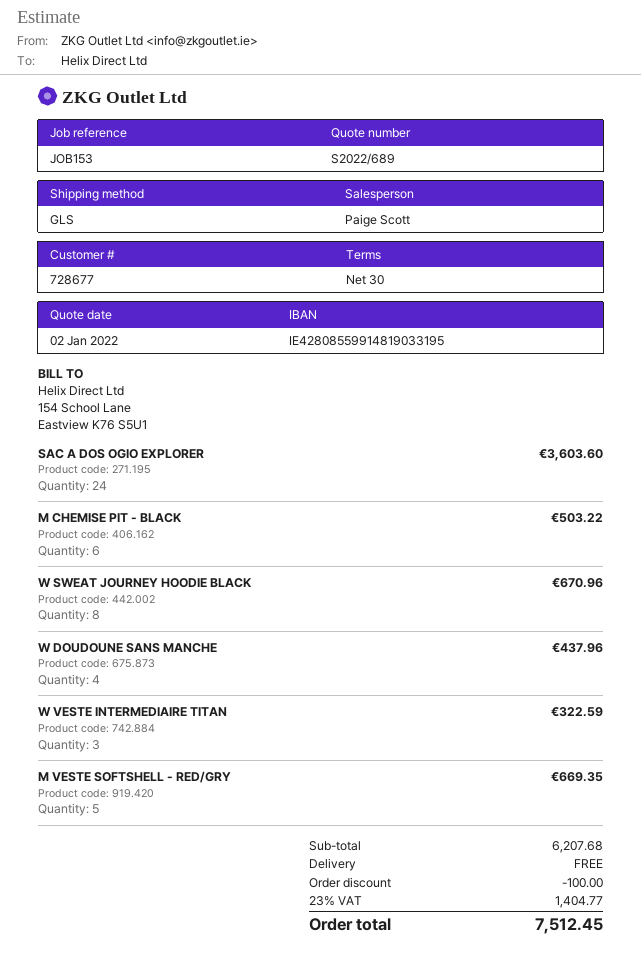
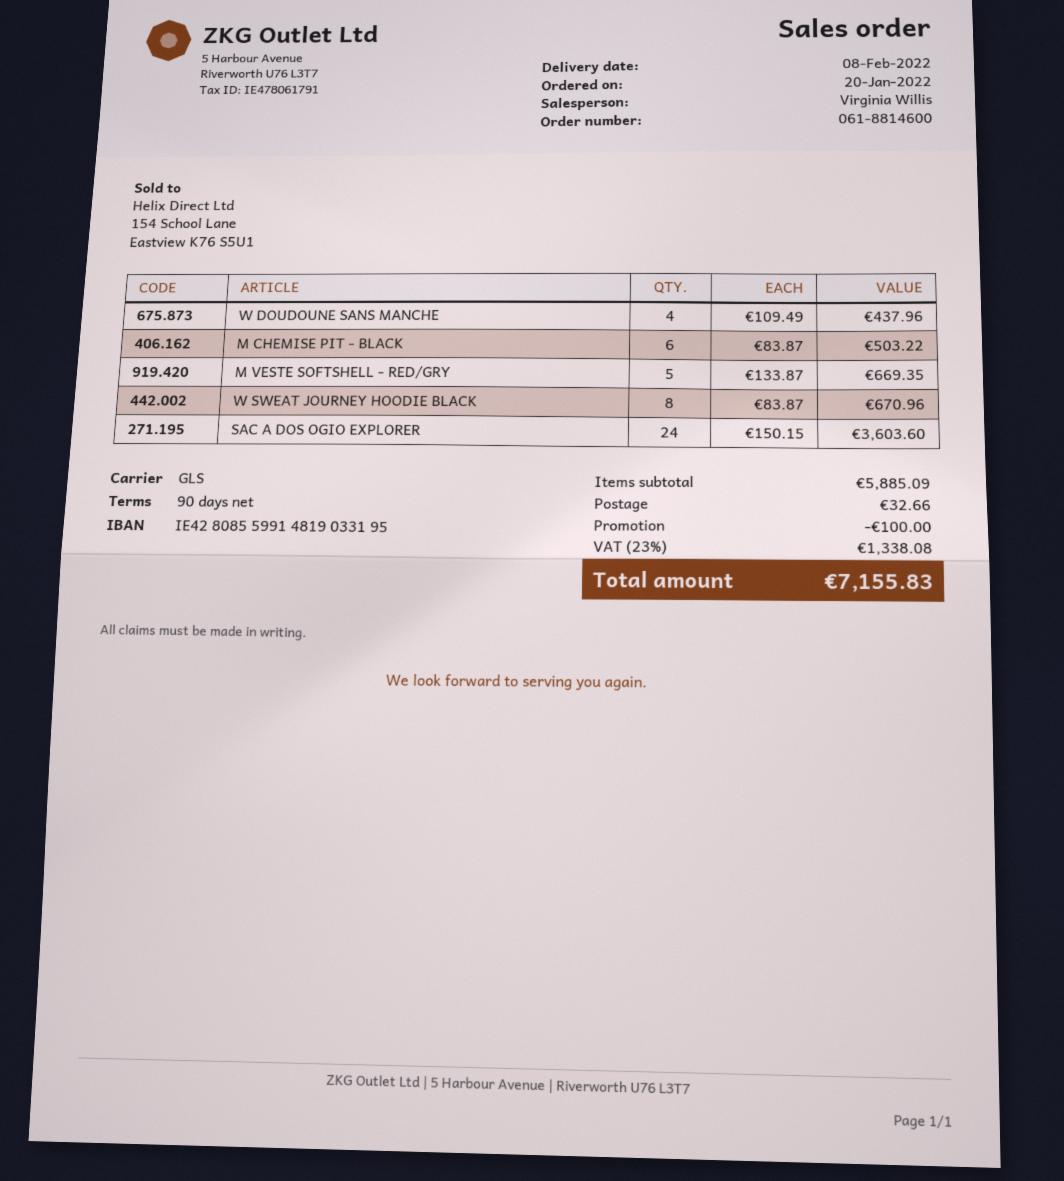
payment terms: 30 days -> 90 days
sales rep: Paige Scott -> Virginia Willis
W VESTE INTERMEDIAIRE TITAN: 3 for 322.59 -> none
subtotal: 6207.68 -> 5885.09
shipping: 0.00 -> 32.66
tax: 23% = 1404.77 -> 23% = 1338.08
total: 7512.45 -> 7155.83

